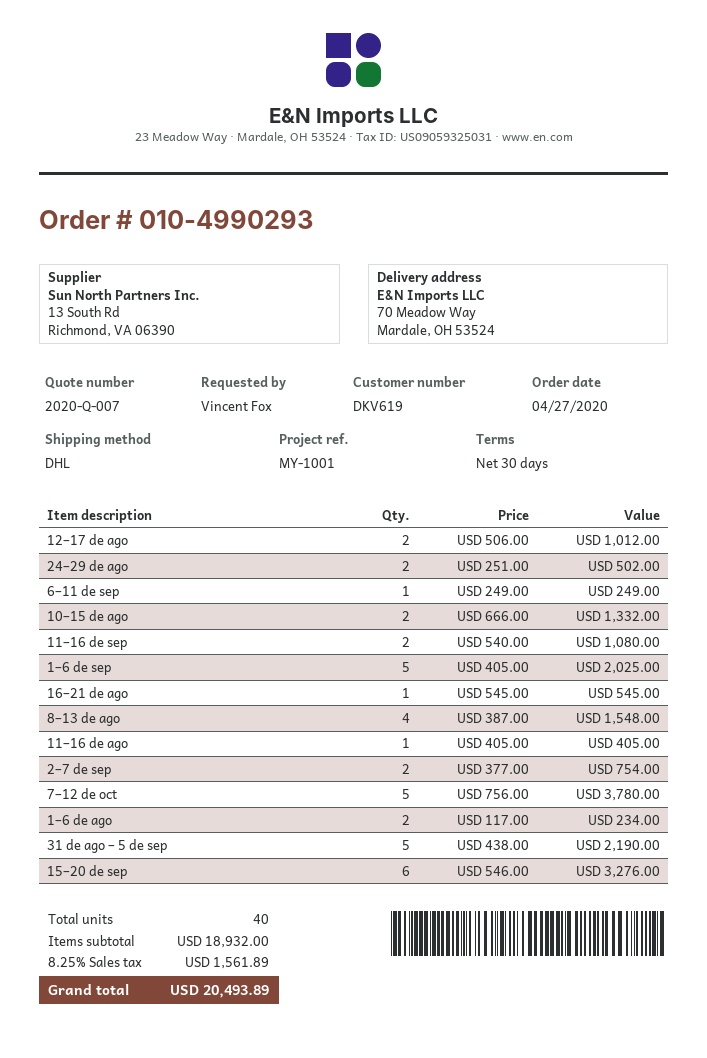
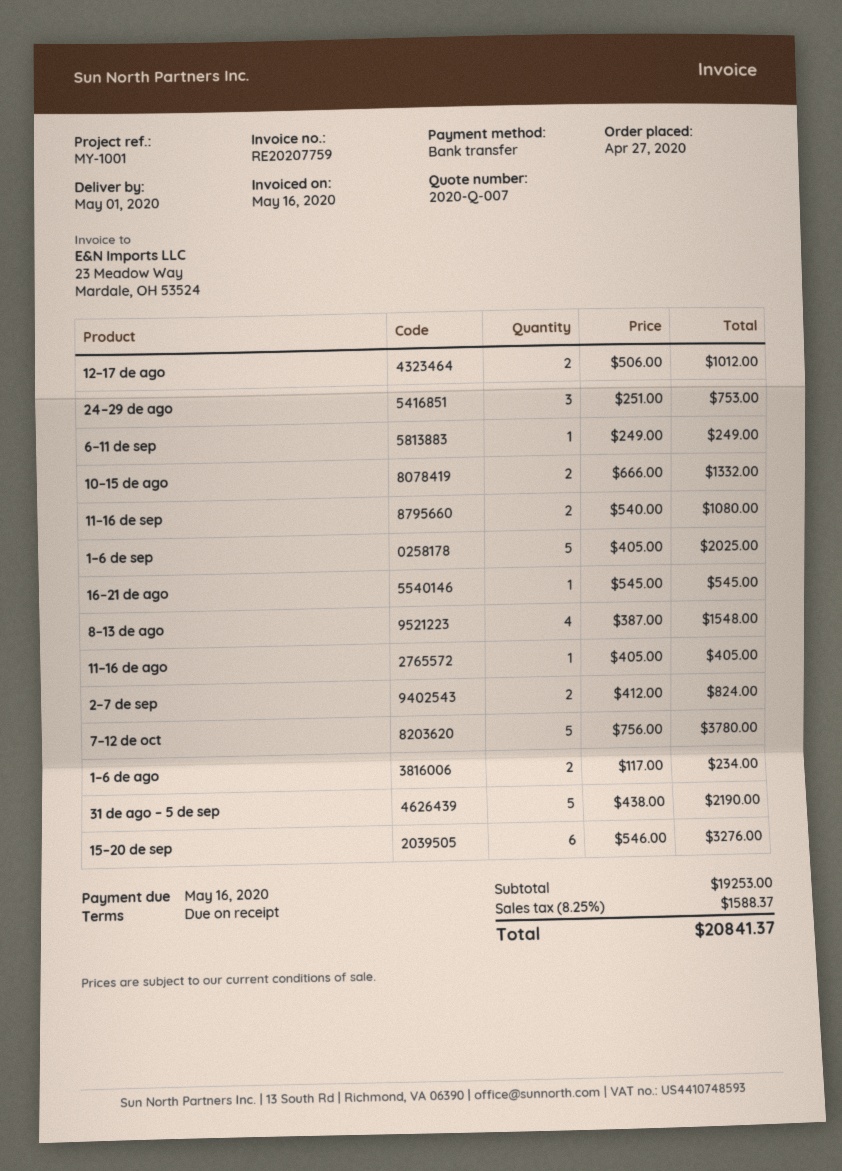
payment terms: 30 days -> on receipt
24–29 de ago: 2 x 251.00 = 502.00 -> 3 x 251.00 = 753.00
2–7 de sep: 2 x 377.00 = 754.00 -> 2 x 412.00 = 824.00
subtotal: 18932.00 -> 19253.00
tax: 8.25% = 1561.89 -> 8.25% = 1588.37
total: 20493.89 -> 20841.37

